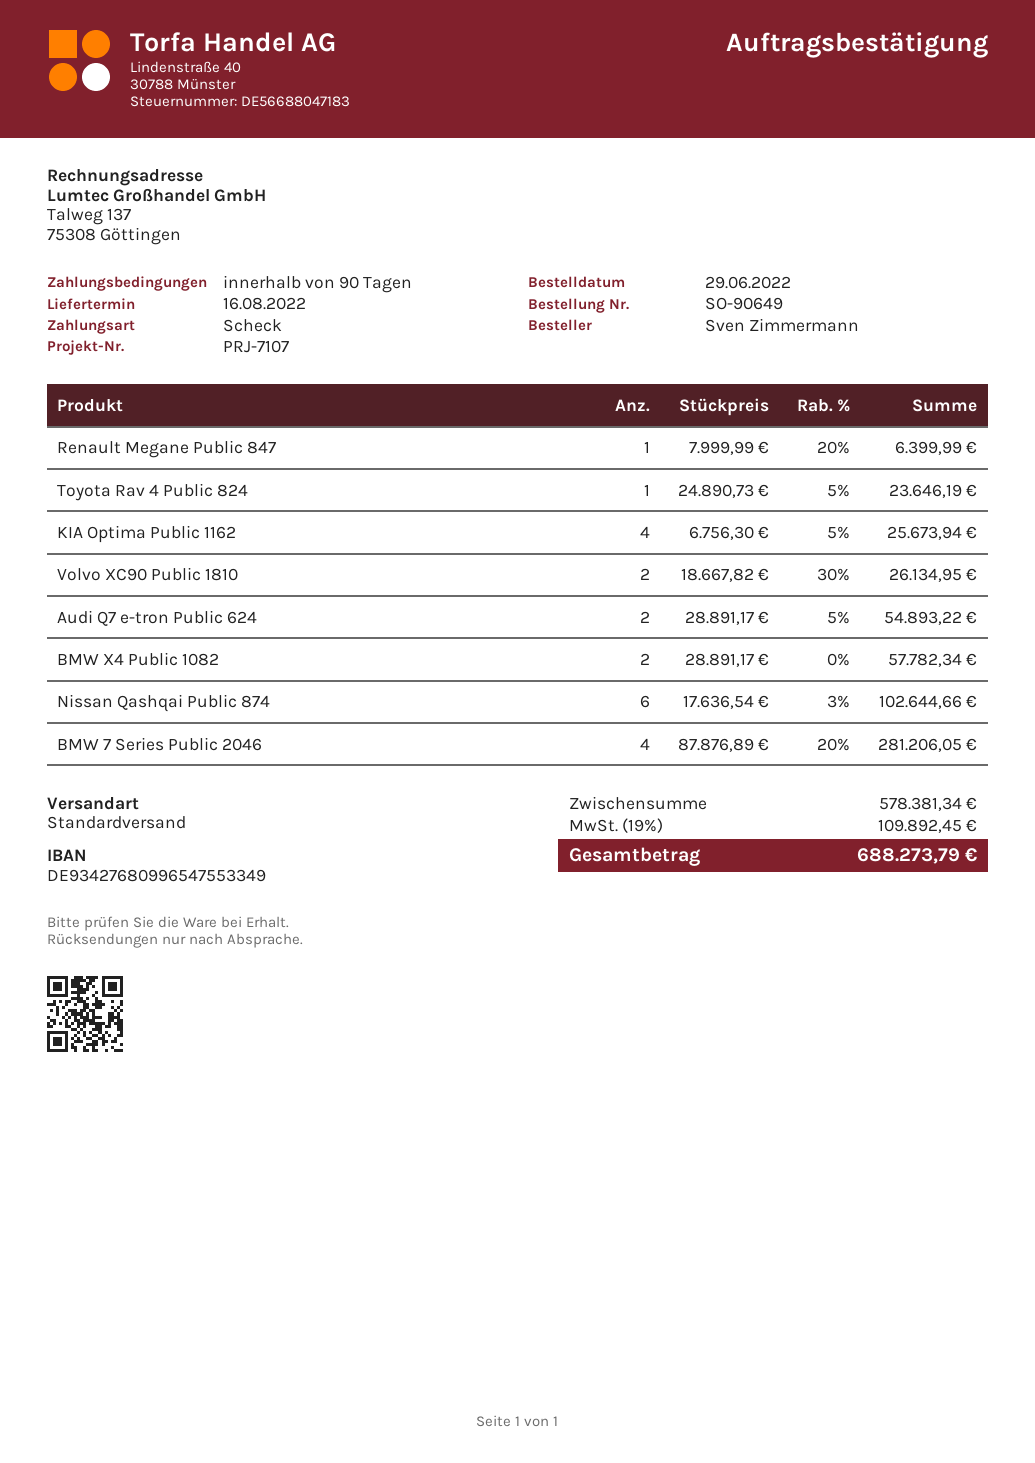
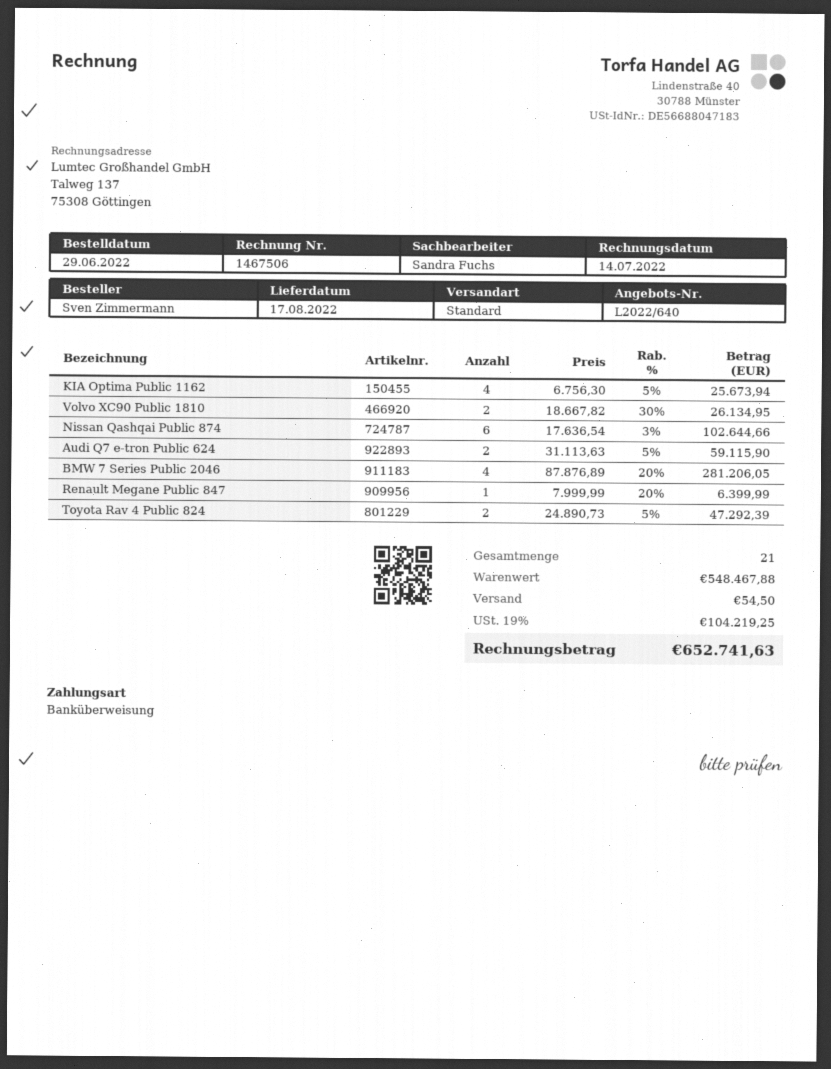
delivery date: 2022-08-16 -> 2022-08-17
payment method: cheque -> bank transfer
Toyota Rav 4 Public 824: 1 x 24890.73 - 5% = 23646.19 -> 2 x 24890.73 - 5% = 47292.39
Audi Q7 e-tron Public 624: 2 x 28891.17 - 5% = 54893.22 -> 2 x 31113.63 - 5% = 59115.90
BMW X4 Public 1082: 2 x 28891.17 = 57782.34 -> none
subtotal: 578381.34 -> 548467.88
shipping: none -> 54.50
tax: 19% = 109892.45 -> 19% = 104219.25
total: 688273.79 -> 652741.63

